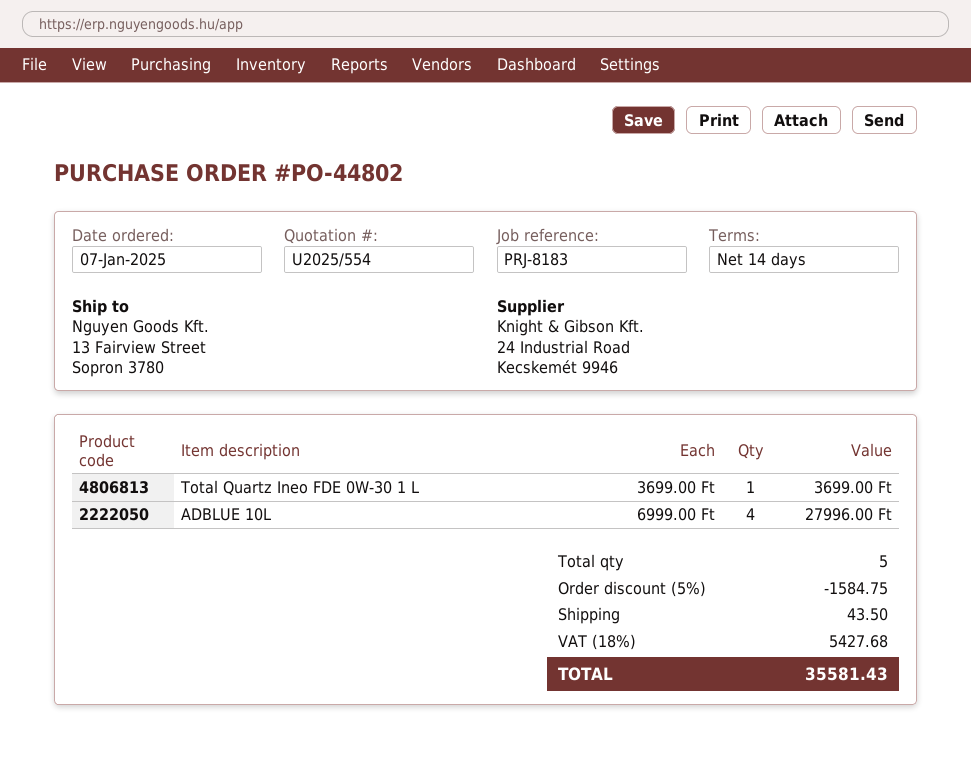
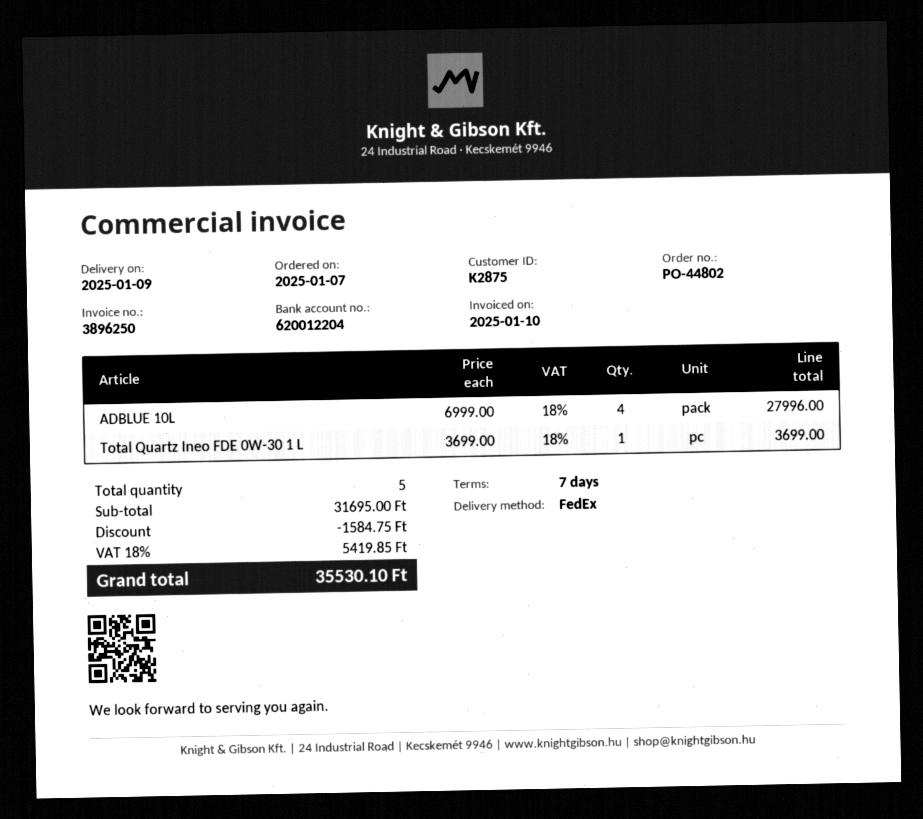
payment terms: 14 days -> 7 days
shipping: 43.50 -> none
tax: 18% = 5427.68 -> 18% = 5419.85
total: 35581.43 -> 35530.10

